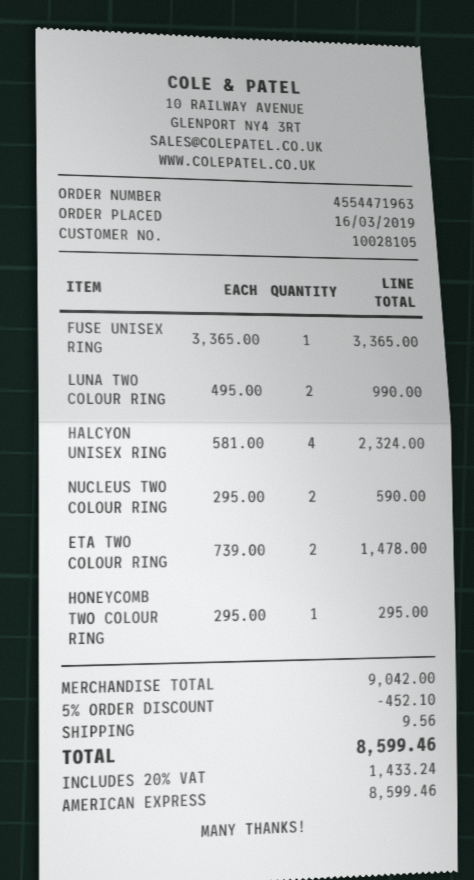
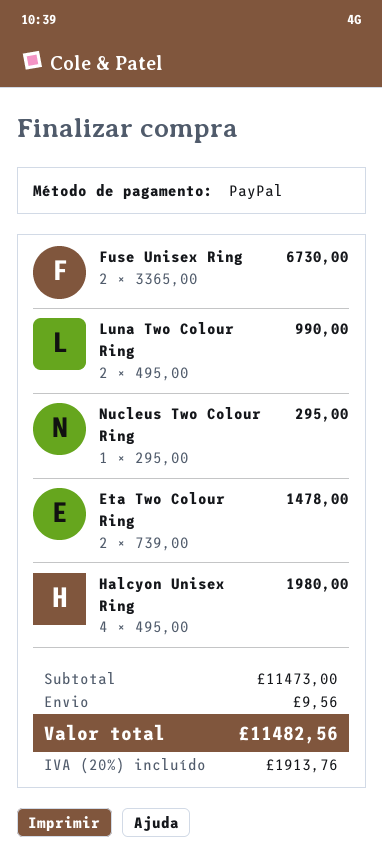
payment method: American Express -> PayPal
FUSE UNISEX RING: 1 x 3365.00 = 3365.00 -> 2 x 3365.00 = 6730.00
HALCYON UNISEX RING: 4 x 581.00 = 2324.00 -> 4 x 495.00 = 1980.00
NUCLEUS TWO COLOUR RING: 2 x 295.00 = 590.00 -> 1 x 295.00 = 295.00
HONEYCOMB TWO COLOUR RING: 1 x 295.00 = 295.00 -> none
subtotal: 9042.00 -> 11473.00
discount: 5% = 452.10 -> none
tax: 20% = 1433.24 -> 20% = 1913.76
total: 8599.46 -> 11482.56

